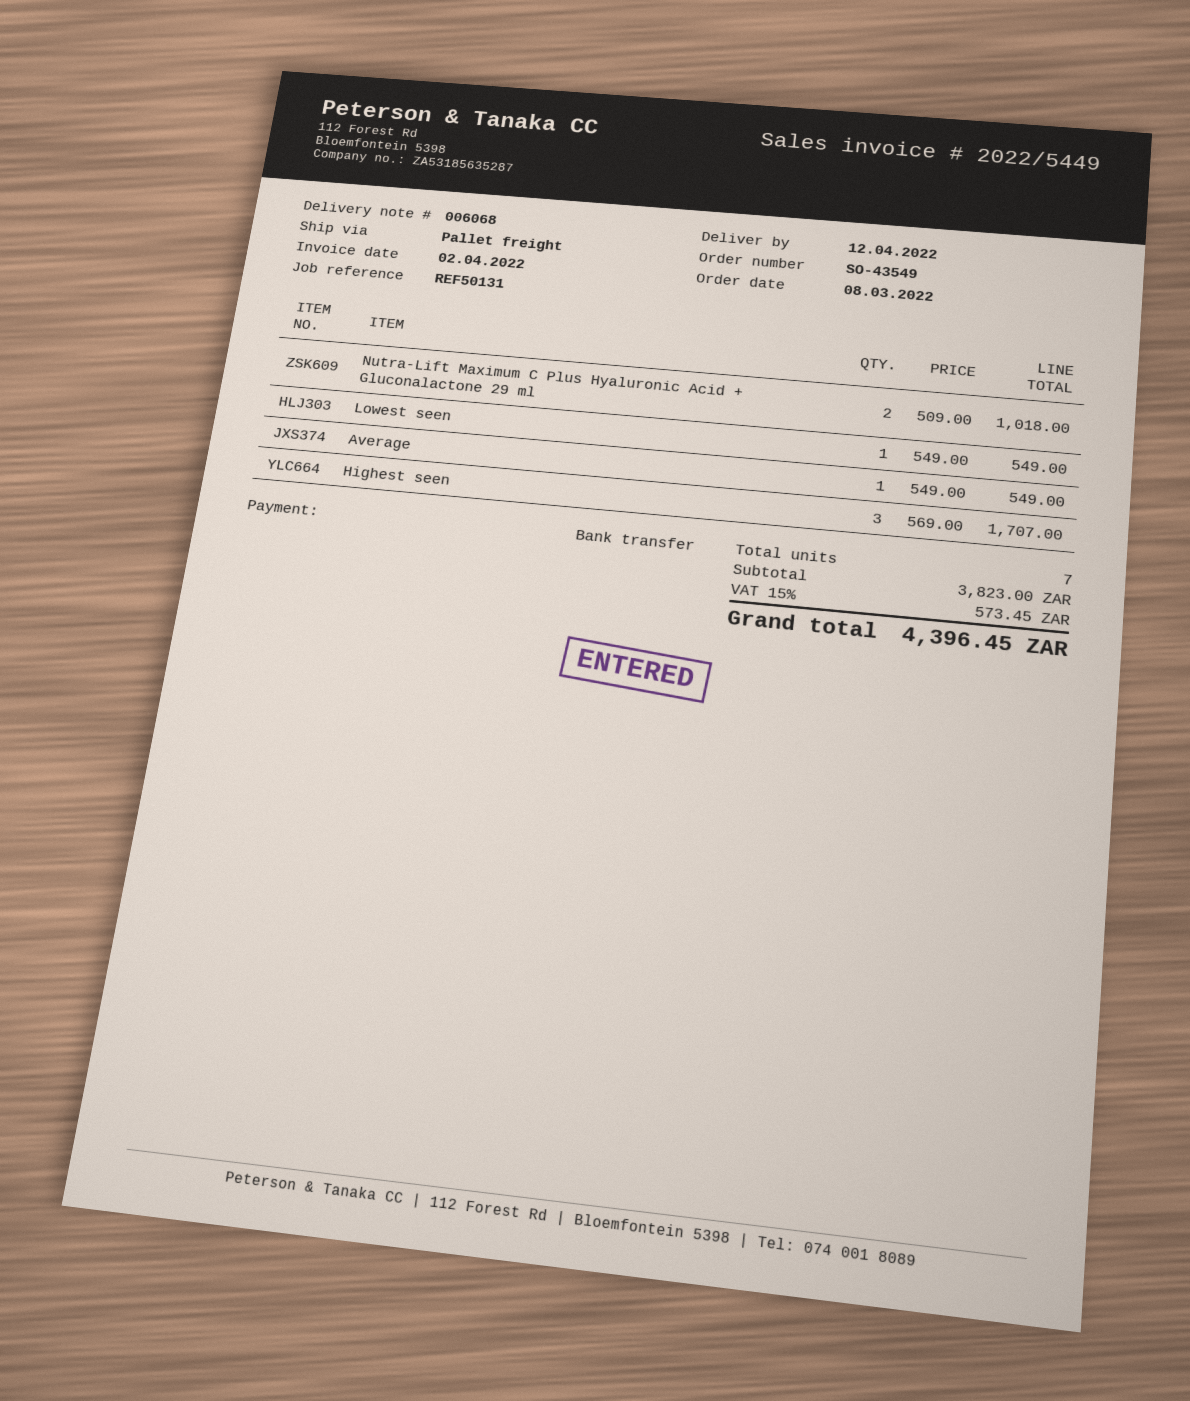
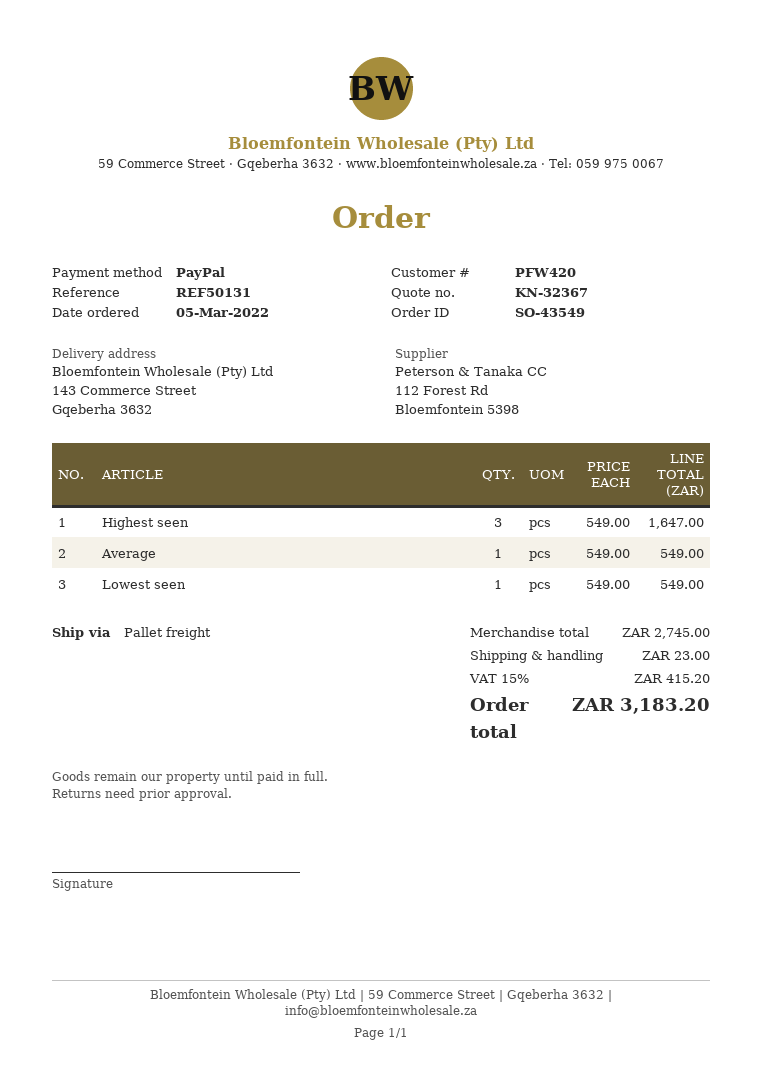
order date: 2022-03-08 -> 2022-03-05
payment method: bank transfer -> PayPal
Nutra-Lift Maximum C Plus Hyaluronic Acid + Gluconalactone 29 ml: 2 x 509.00 = 1018.00 -> none
Highest seen: 3 x 569.00 = 1707.00 -> 3 x 549.00 = 1647.00
subtotal: 3823.00 -> 2745.00
shipping: none -> 23.00
tax: 15% = 573.45 -> 15% = 415.20
total: 4396.45 -> 3183.20

